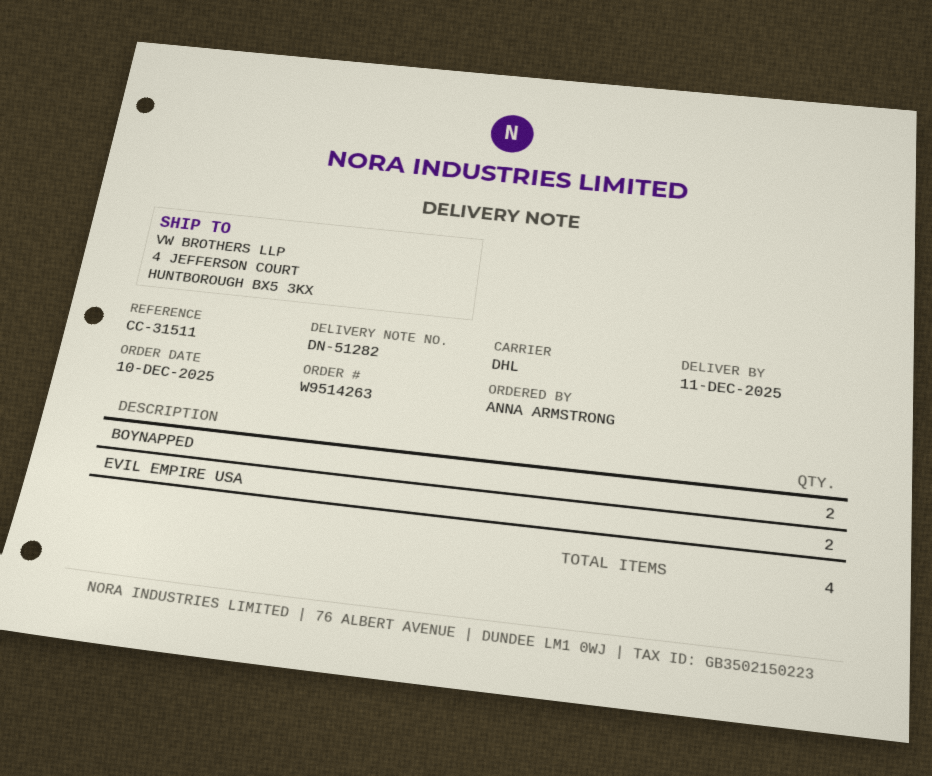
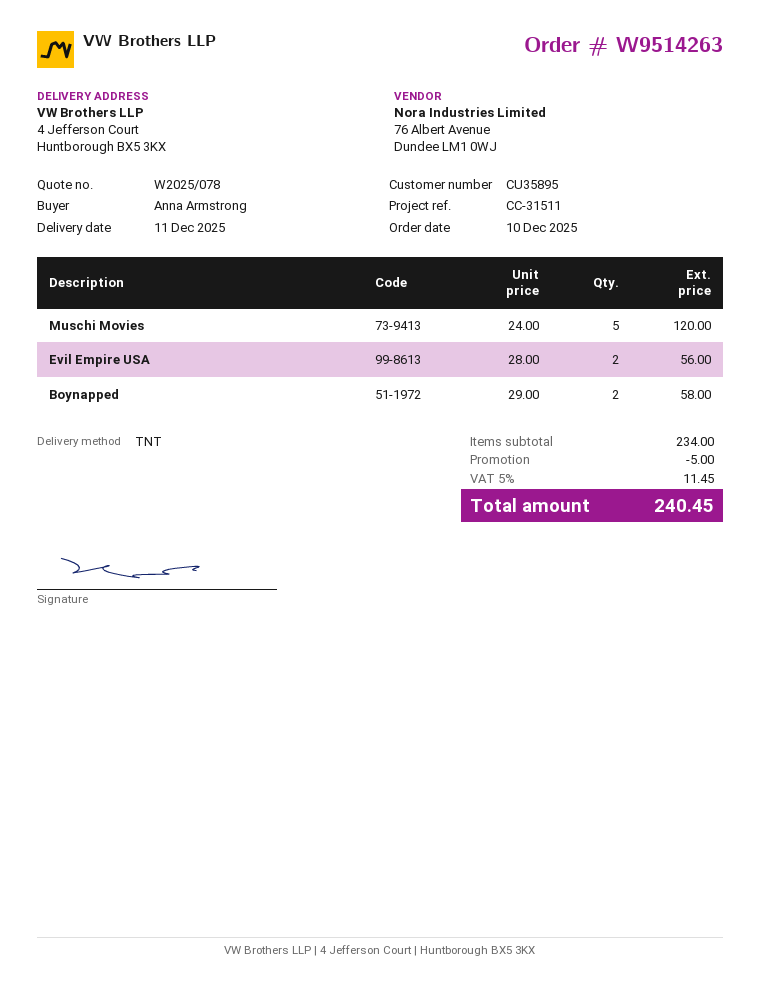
shipping method: DHL -> TNT
Muschi Movies: none -> 5

